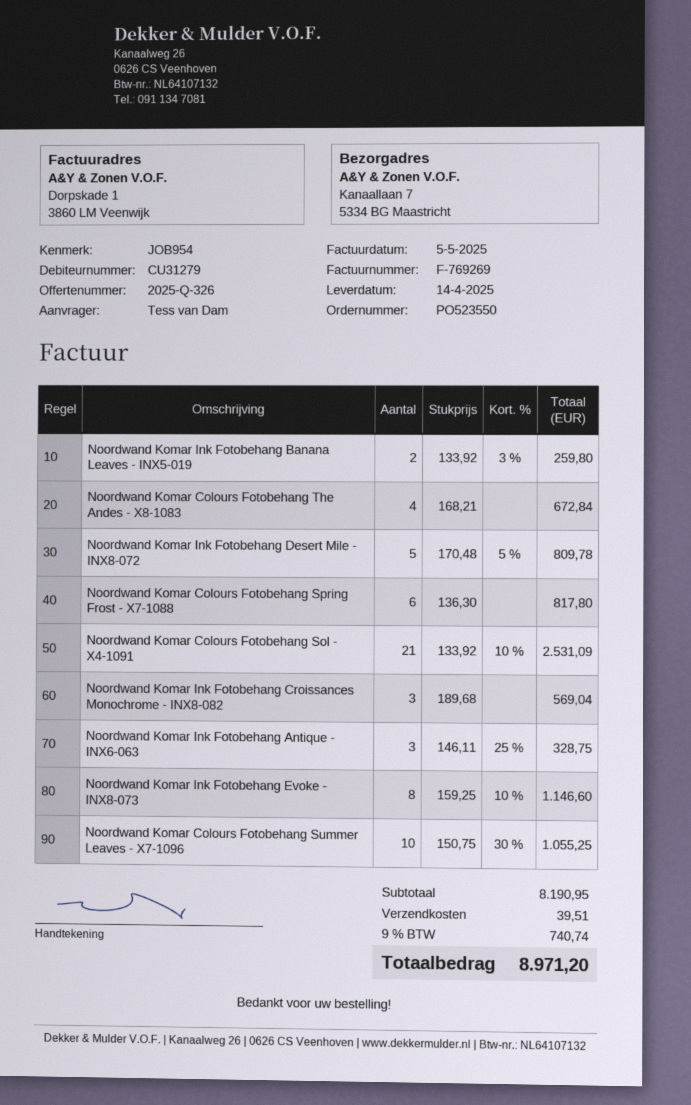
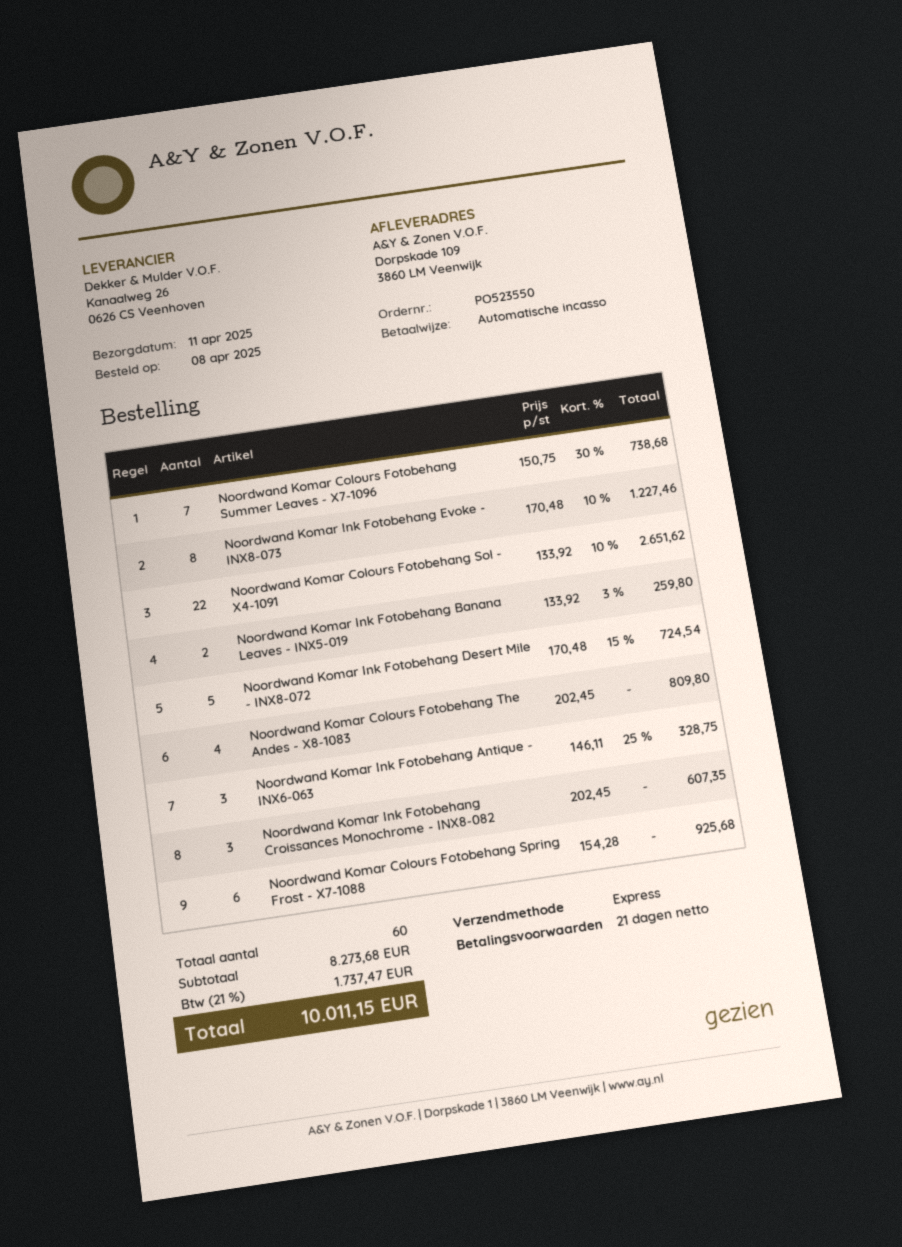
delivery date: 2025-04-14 -> 2025-04-11
ship to: Kanaallaan 7, 5334 BG Maastricht -> Dorpskade 109, 3860 LM Veenwijk
Noordwand Komar Colours Fotobehang The Andes - X8-1083: 4 x 168.21 = 672.84 -> 4 x 202.45 = 809.80
Noordwand Komar Ink Fotobehang Desert Mile - INX8-072: 5 x 170.48 - 5% = 809.78 -> 5 x 170.48 - 15% = 724.54
Noordwand Komar Colours Fotobehang Spring Frost - X7-1088: 6 x 136.30 = 817.80 -> 6 x 154.28 = 925.68
Noordwand Komar Colours Fotobehang Sol - X4-1091: 21 x 133.92 - 10% = 2531.09 -> 22 x 133.92 - 10% = 2651.62
Noordwand Komar Ink Fotobehang Croissances Monochrome - INX8-082: 3 x 189.68 = 569.04 -> 3 x 202.45 = 607.35
Noordwand Komar Ink Fotobehang Evoke - INX8-073: 8 x 159.25 - 10% = 1146.60 -> 8 x 170.48 - 10% = 1227.46
Noordwand Komar Colours Fotobehang Summer Leaves - X7-1096: 10 x 150.75 - 30% = 1055.25 -> 7 x 150.75 - 30% = 738.68
subtotal: 8190.95 -> 8273.68
shipping: 39.51 -> none
tax: 9% = 740.74 -> 21% = 1737.47
total: 8971.20 -> 10011.15

